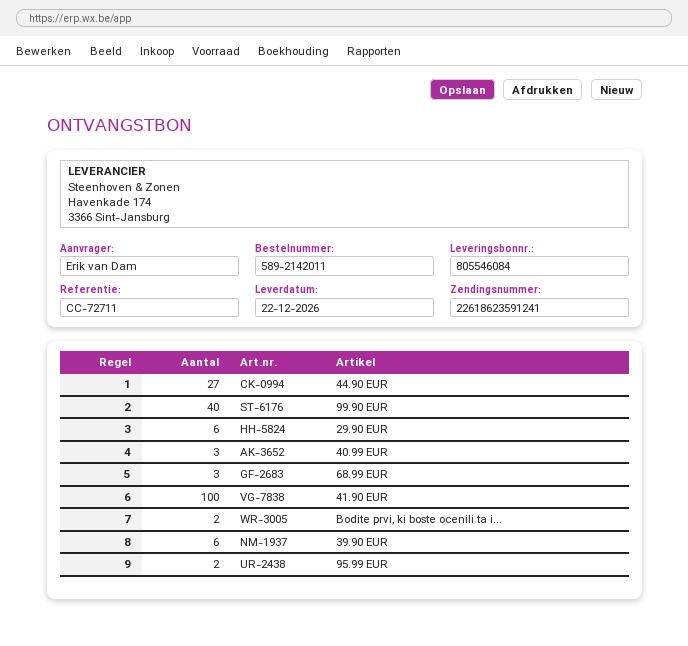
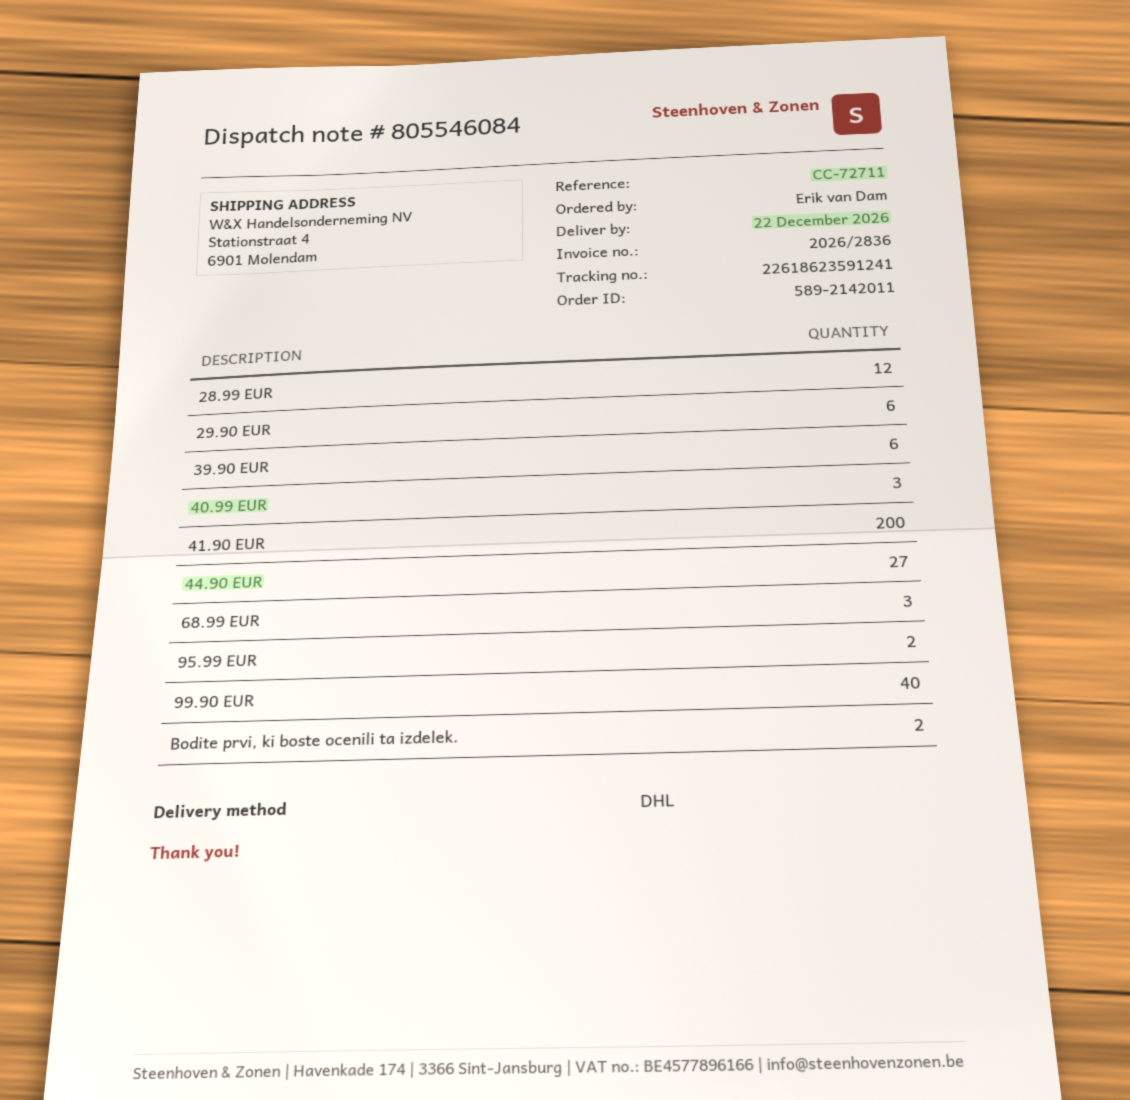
41.90 EUR: 100 -> 200
28.99 EUR: none -> 12

